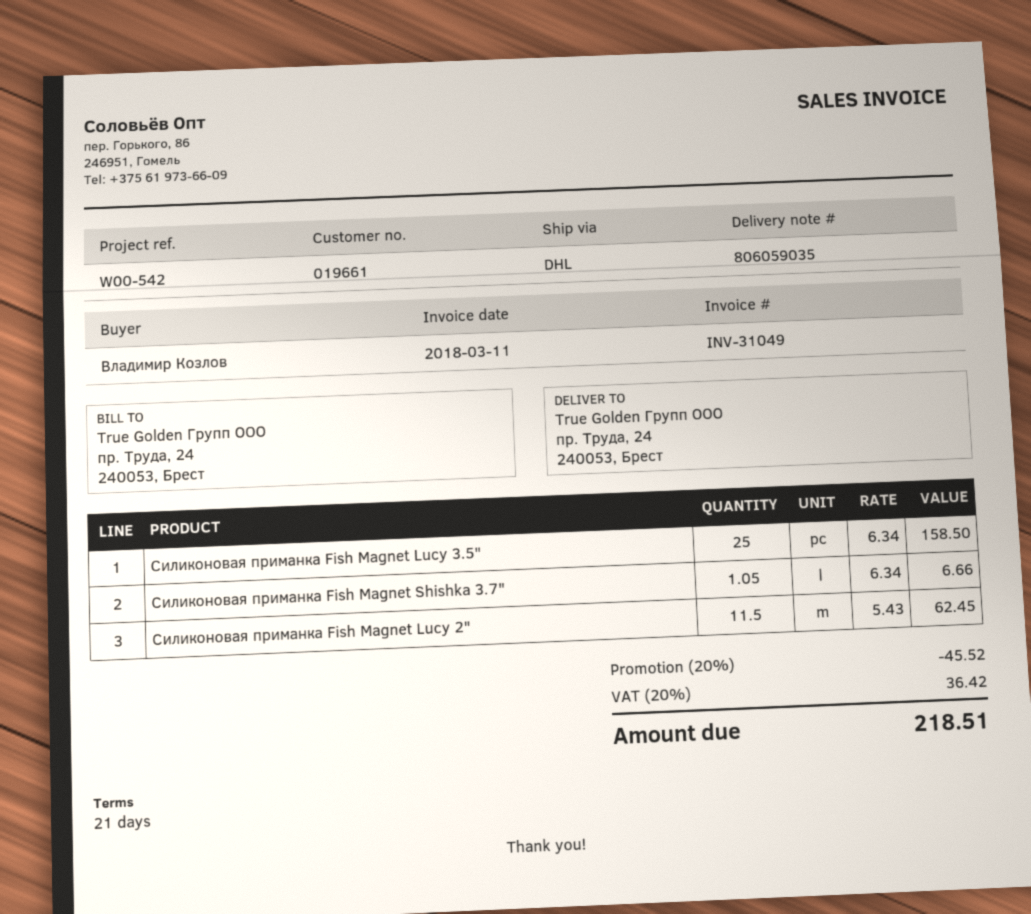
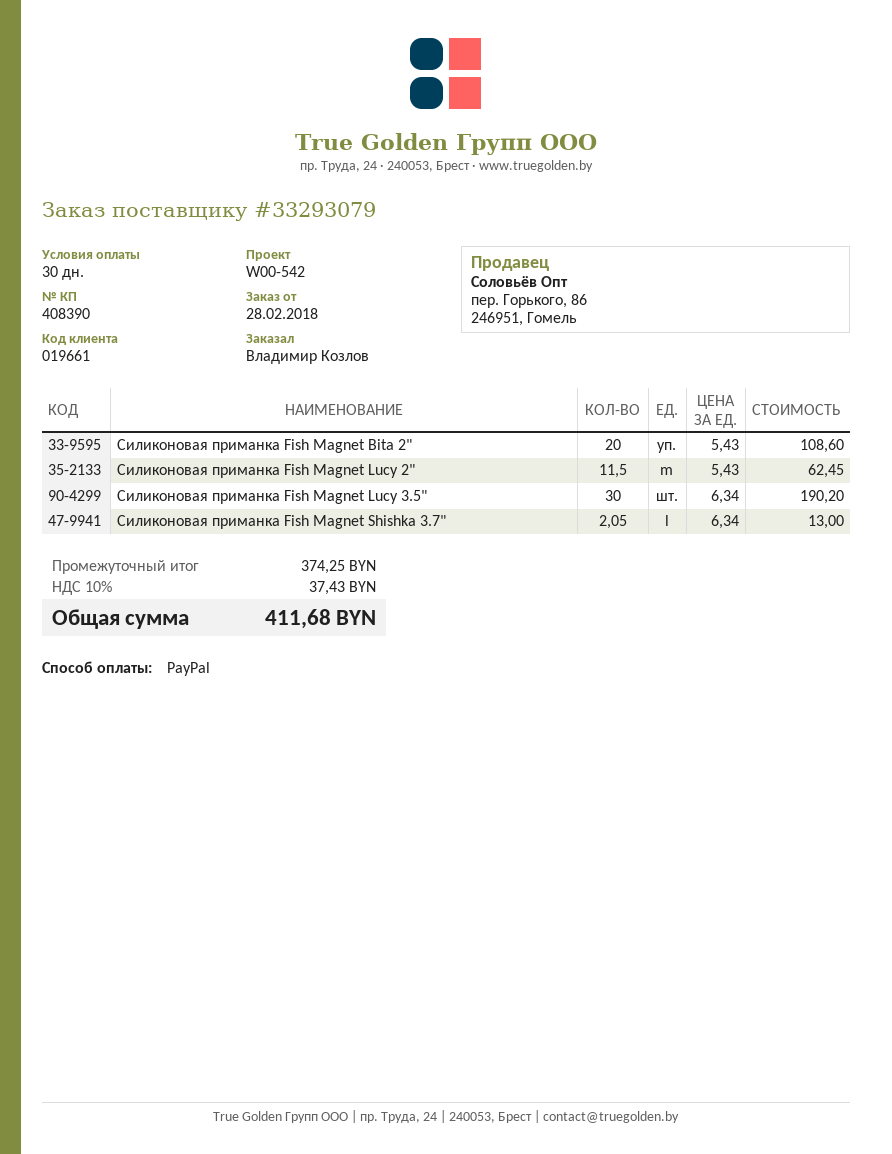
payment terms: 21 days -> 30 days
Силиконовая приманка Fish Magnet Lucy 3.5": 25 x 6.34 = 158.50 -> 30 x 6.34 = 190.20
Силиконовая приманка Fish Magnet Shishka 3.7": 1.05 x 6.34 = 6.66 -> 2.05 x 6.34 = 13.00
Силиконовая приманка Fish Magnet Bita 2": none -> 20 x 5.43 = 108.60
discount: 20% = 45.52 -> none
tax: 20% = 36.42 -> 10% = 37.43
total: 218.51 -> 411.68

